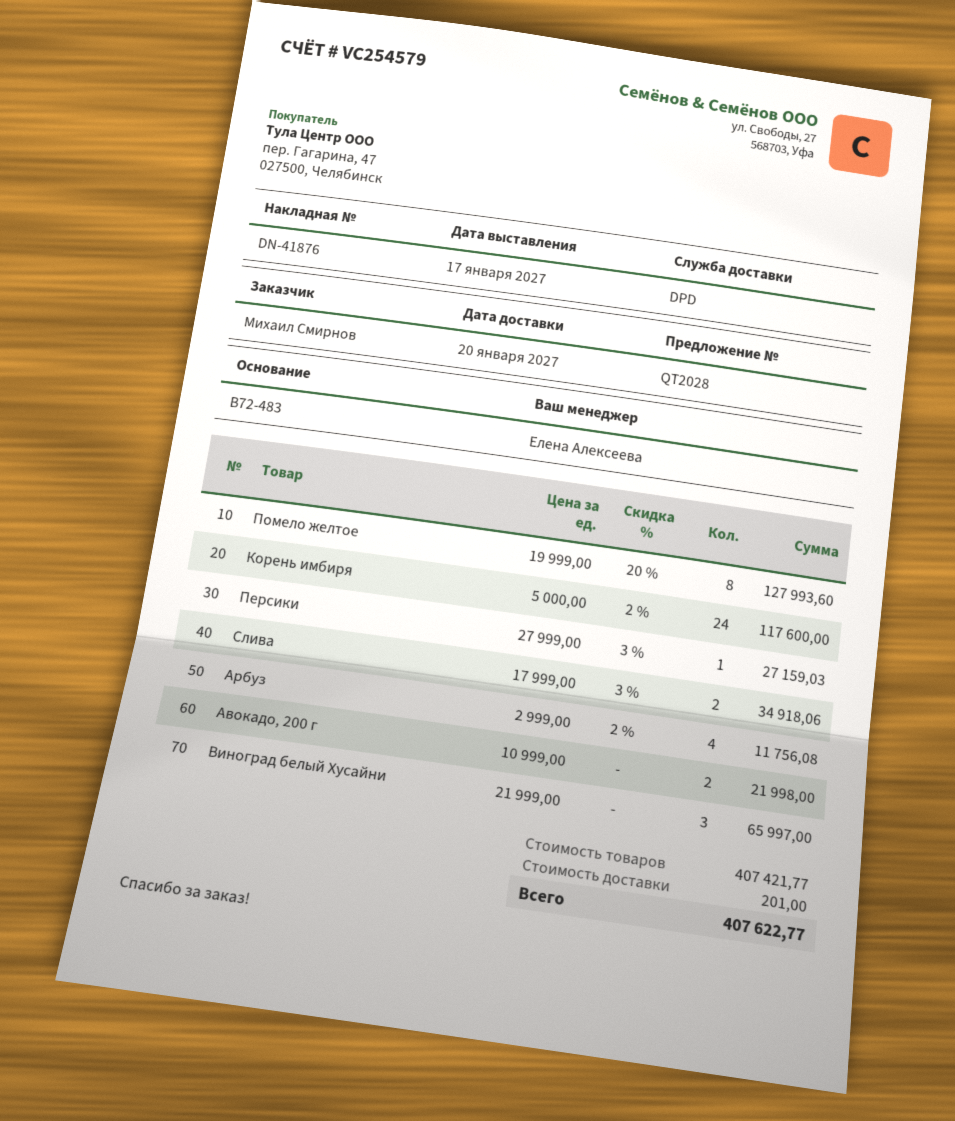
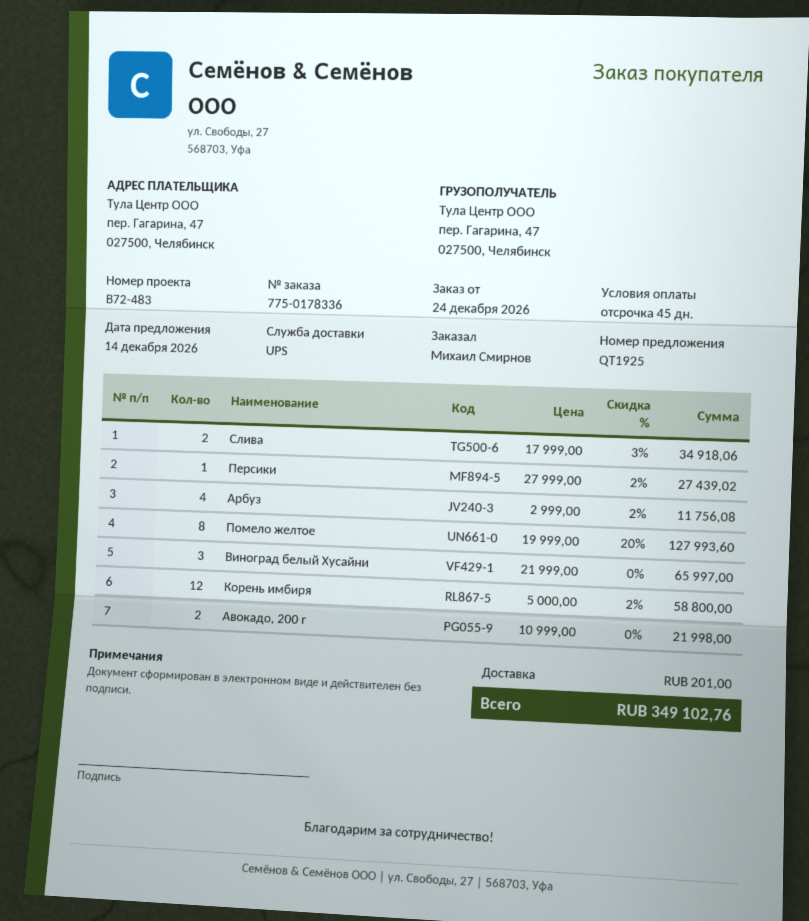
quote number: QT2028 -> QT1925
shipping method: DPD -> UPS
Корень имбиря: 24 x 5000.00 - 2% = 117600.00 -> 12 x 5000.00 - 2% = 58800.00
Персики: 1 x 27999.00 - 3% = 27159.03 -> 1 x 27999.00 - 2% = 27439.02
total: 407622.77 -> 349102.76

